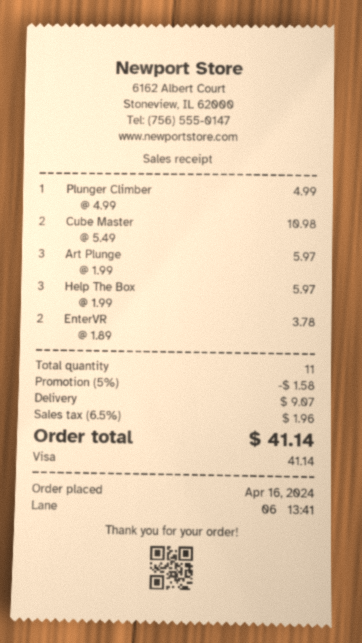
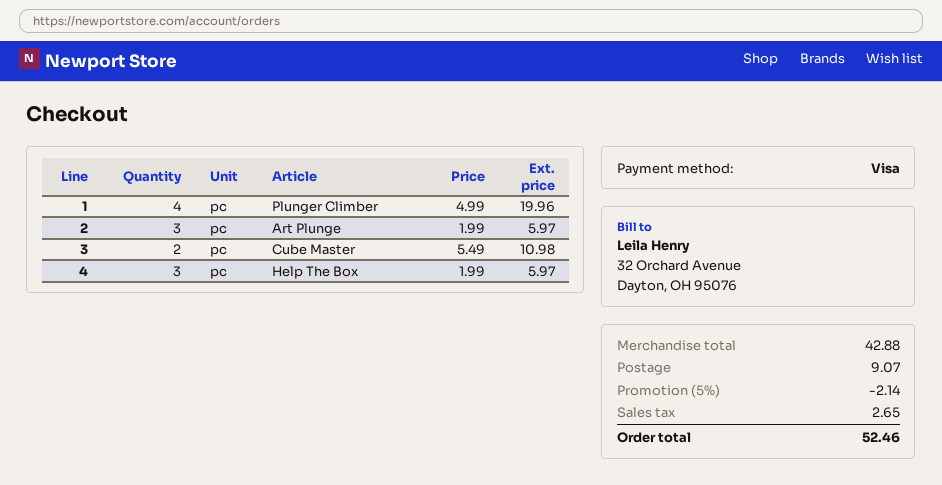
Plunger Climber: 1 x 4.99 = 4.99 -> 4 x 4.99 = 19.96
EnterVR: 2 x 1.89 = 3.78 -> none
discount: 5% = 1.58 -> 5% = 2.14
tax: 1.96 -> 2.65
total: 41.14 -> 52.46

